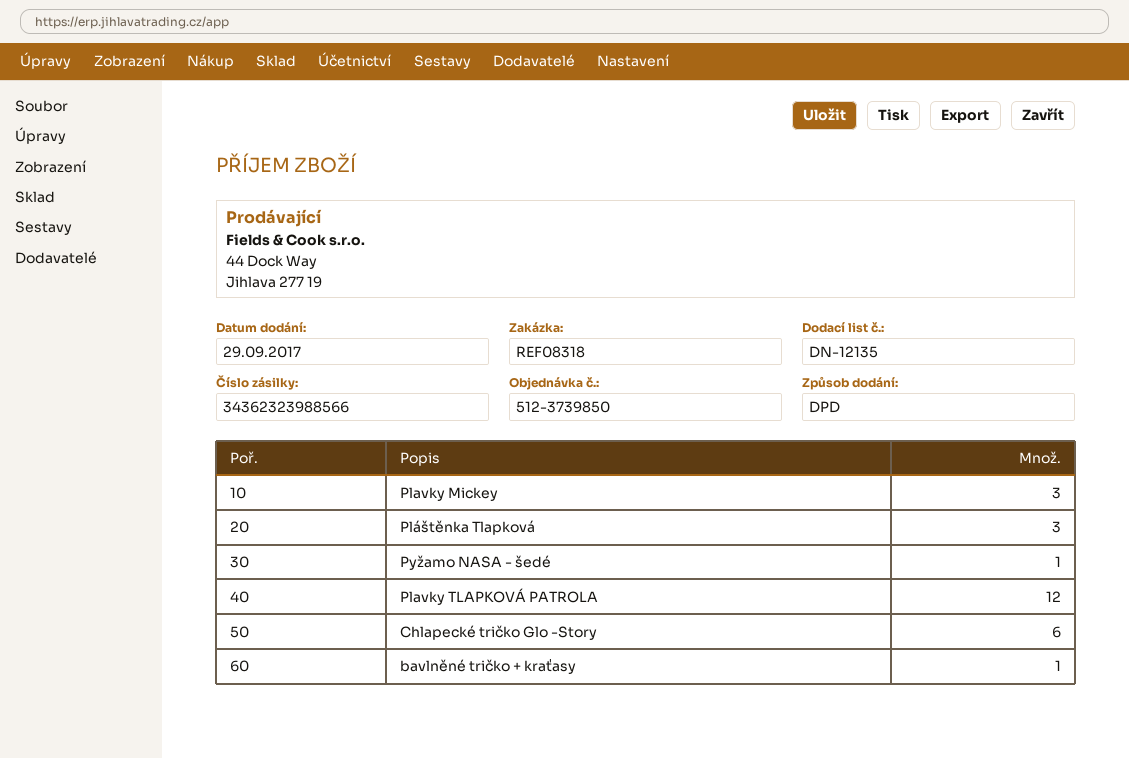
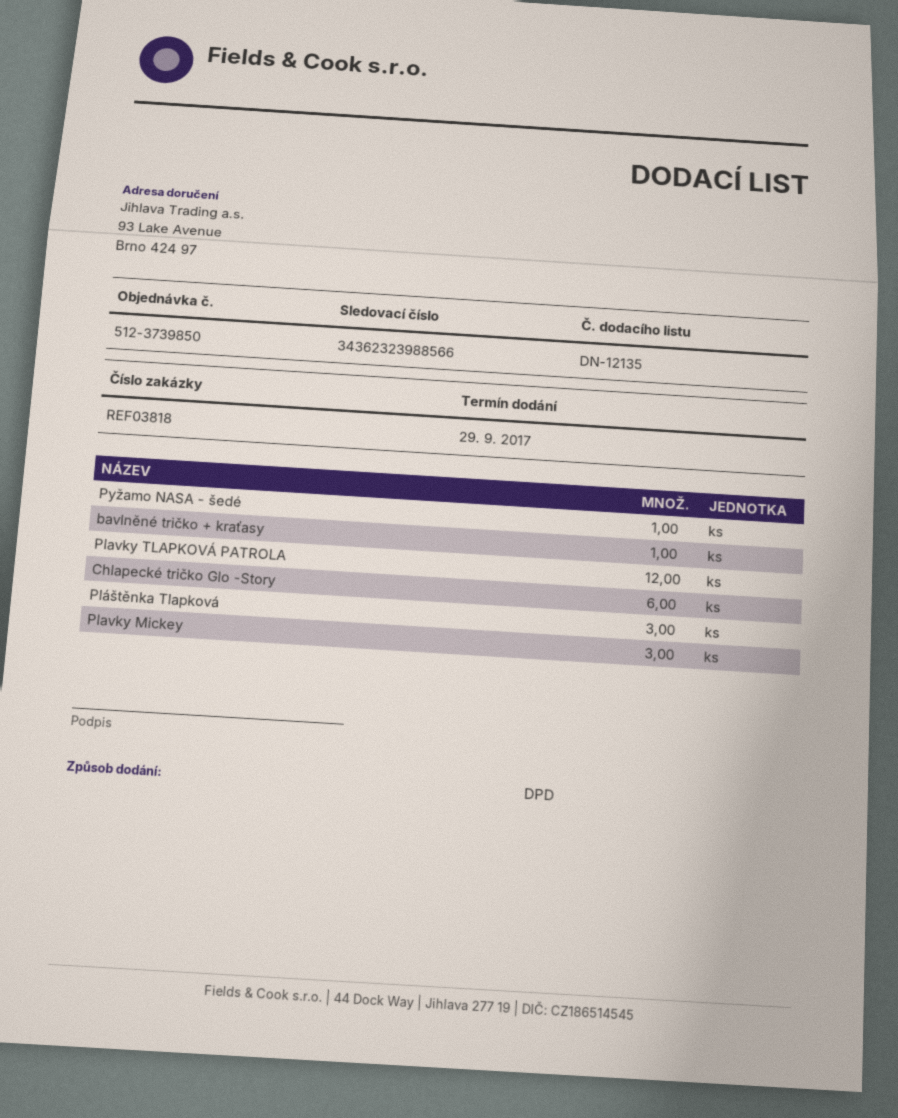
reference: REF08318 -> REF03818

